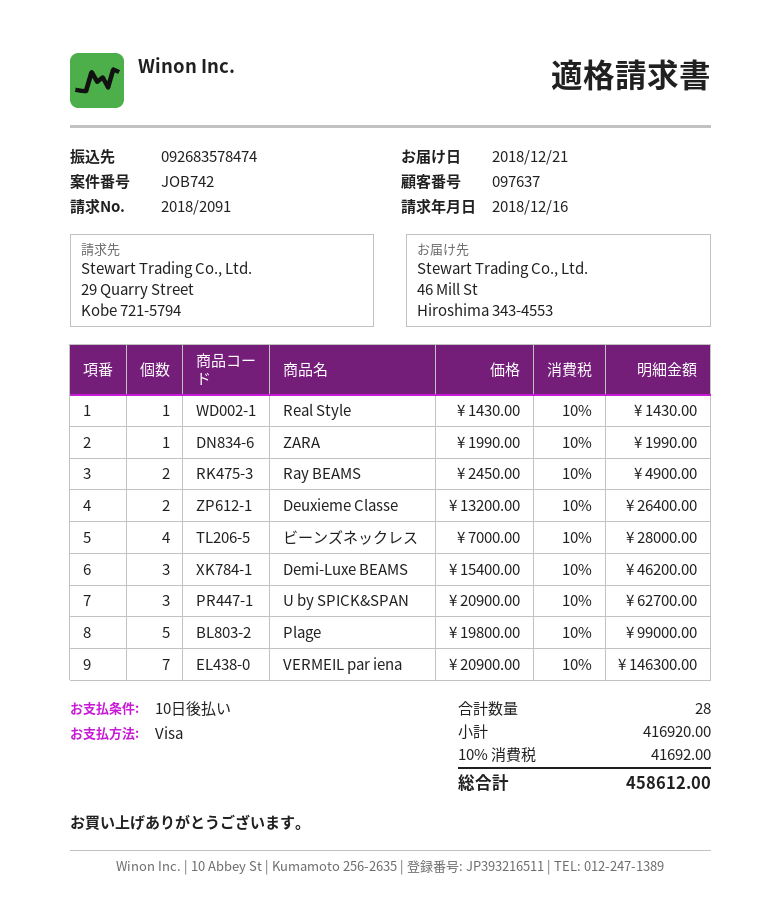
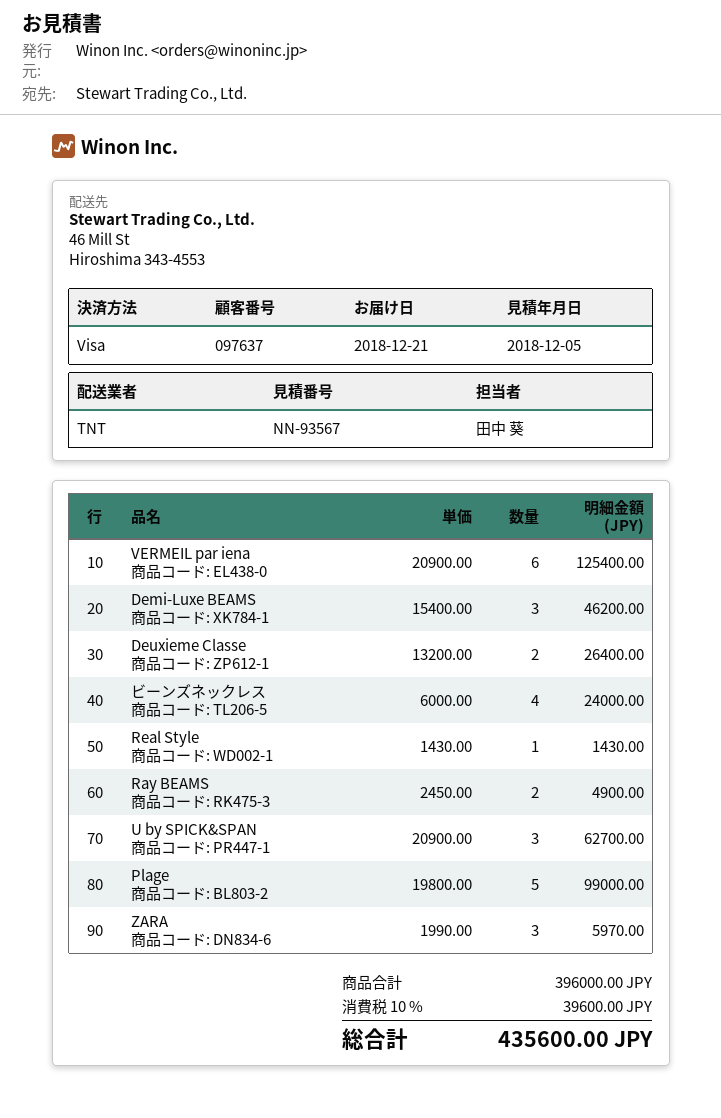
ZARA: 1 x 1990.00 = 1990.00 -> 3 x 1990.00 = 5970.00
ビーンズネックレス: 4 x 7000.00 = 28000.00 -> 4 x 6000.00 = 24000.00
VERMEIL par iena: 7 x 20900.00 = 146300.00 -> 6 x 20900.00 = 125400.00
subtotal: 416920.00 -> 396000.00
tax: 10% = 41692.00 -> 10% = 39600.00
total: 458612.00 -> 435600.00

